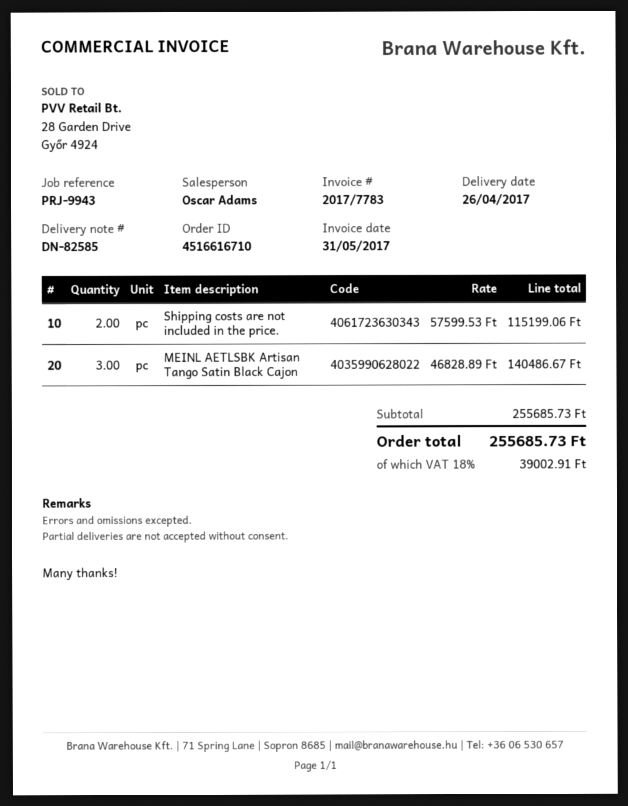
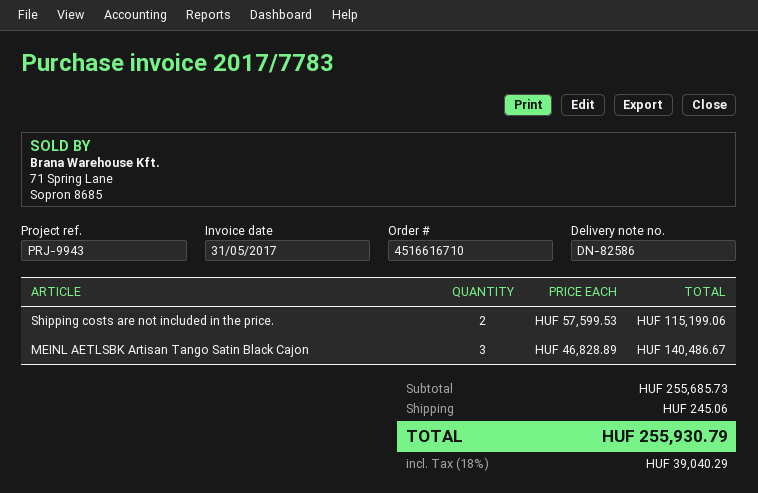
delivery note number: DN-82585 -> DN-82586
shipping: none -> 245.06
tax: 18% = 39002.91 -> 18% = 39040.29
total: 255685.73 -> 255930.79

